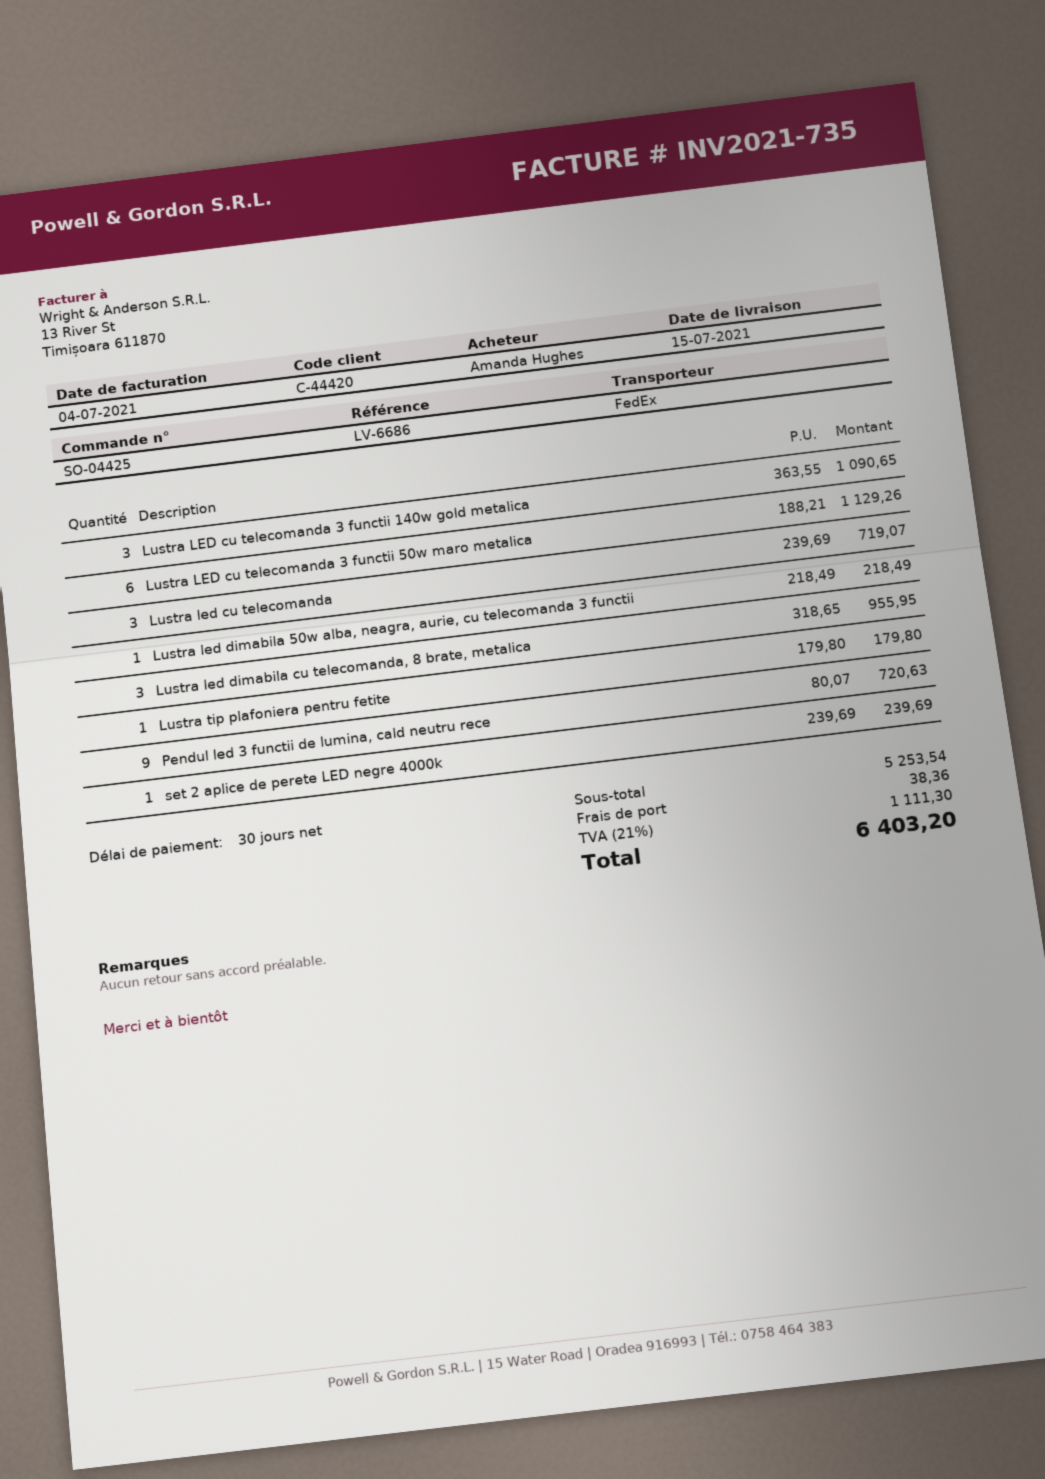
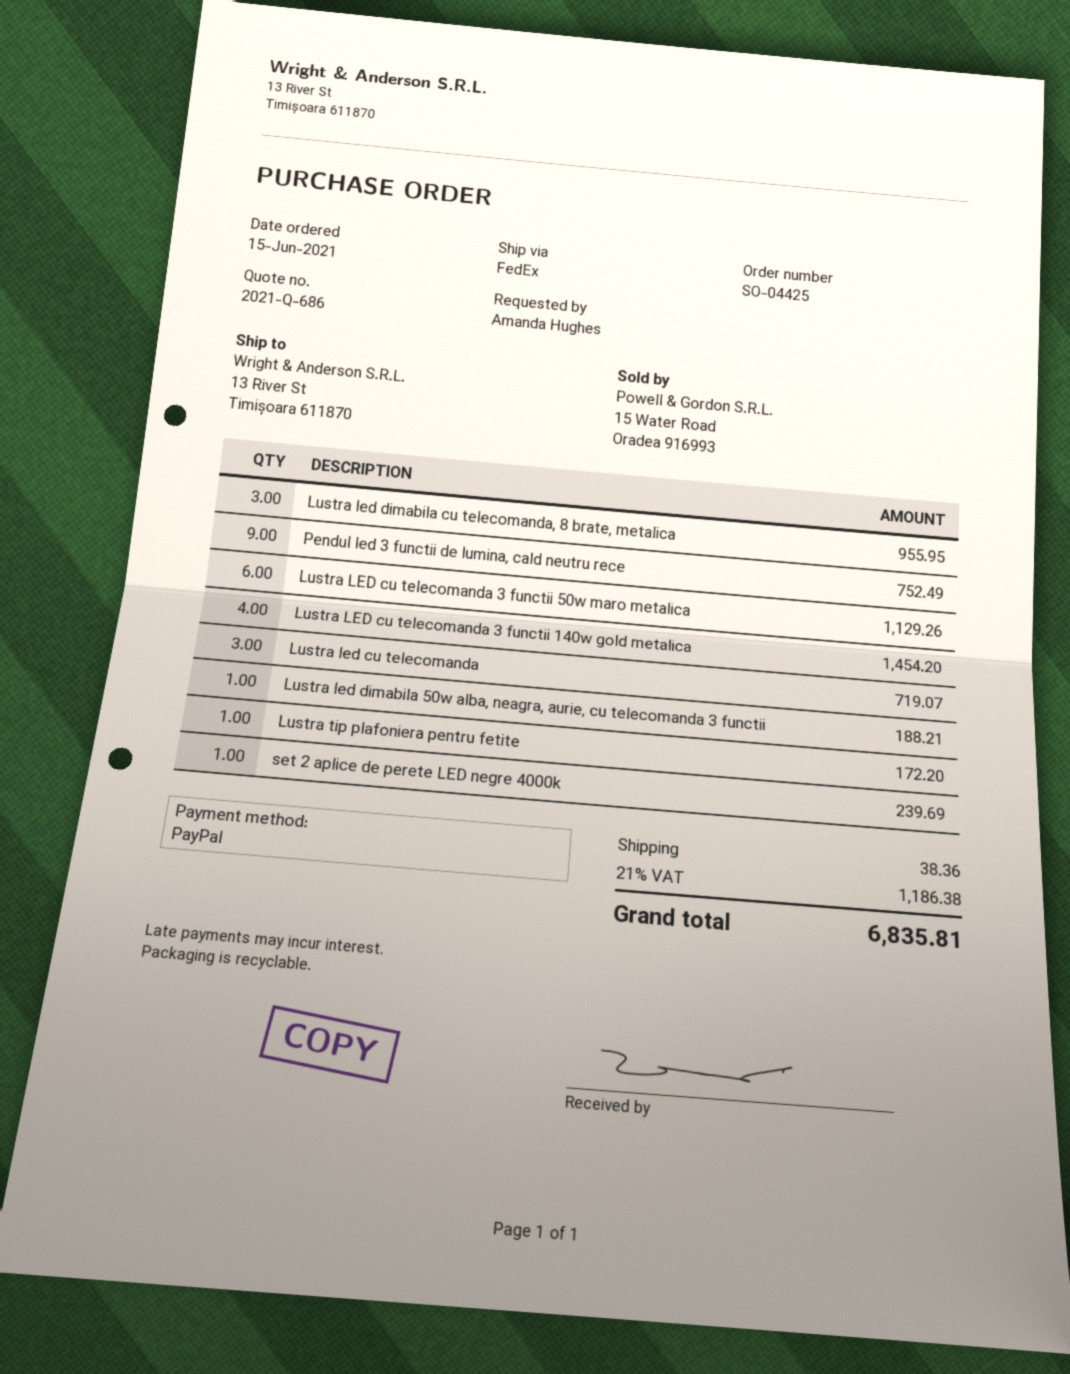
Lustra LED cu telecomanda 3 functii 140w gold metalica: 3 for 1090.65 -> 4 for 1454.20
Lustra led dimabila 50w alba, neagra, aurie, cu telecomanda 3 functii: 1 for 218.49 -> 1 for 188.21
Lustra tip plafoniera pentru fetite: 1 for 179.80 -> 1 for 172.20
Pendul led 3 functii de lumina, cald neutru rece: 9 for 720.63 -> 9 for 752.49
tax: 21% = 1111.30 -> 21% = 1186.38
total: 6403.20 -> 6835.81

